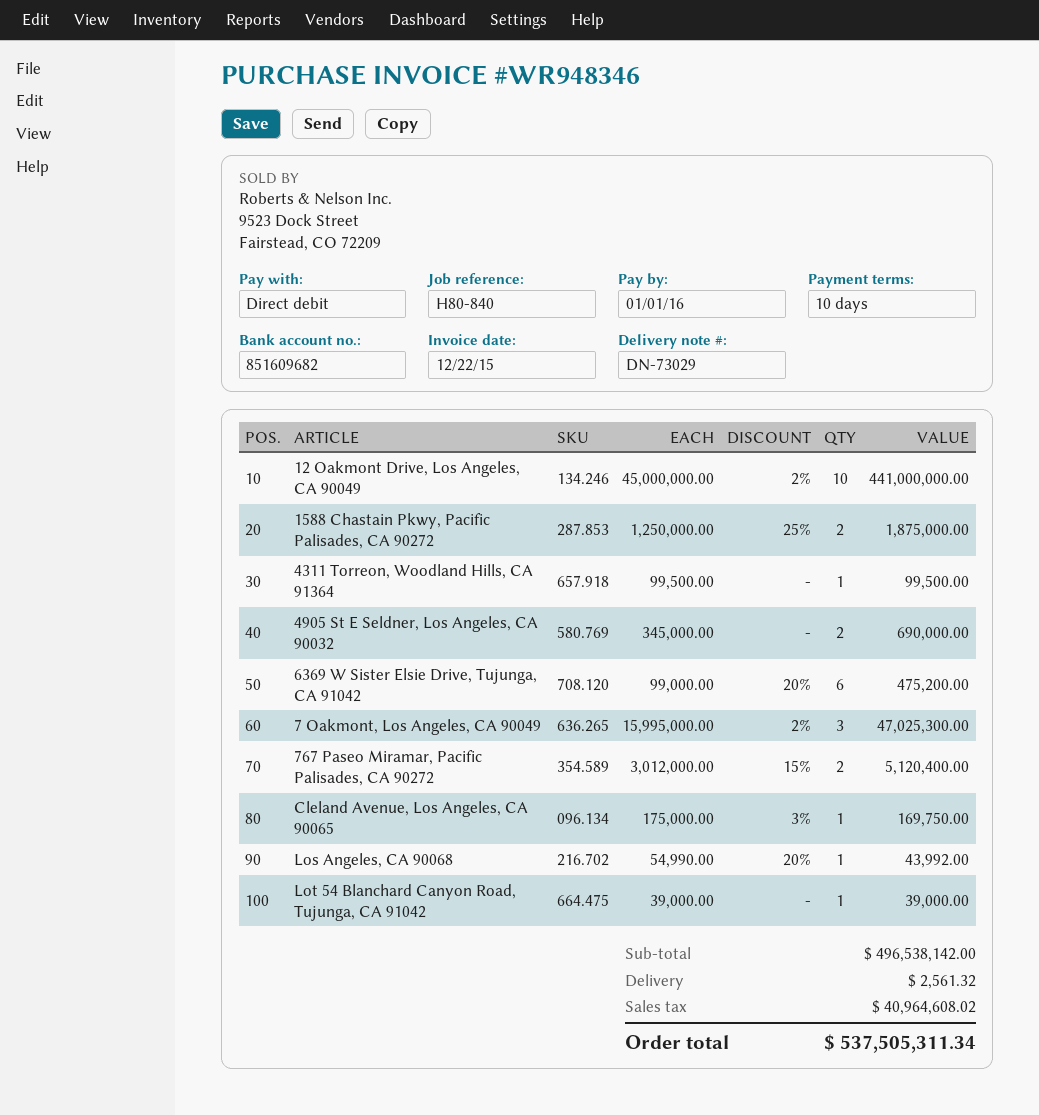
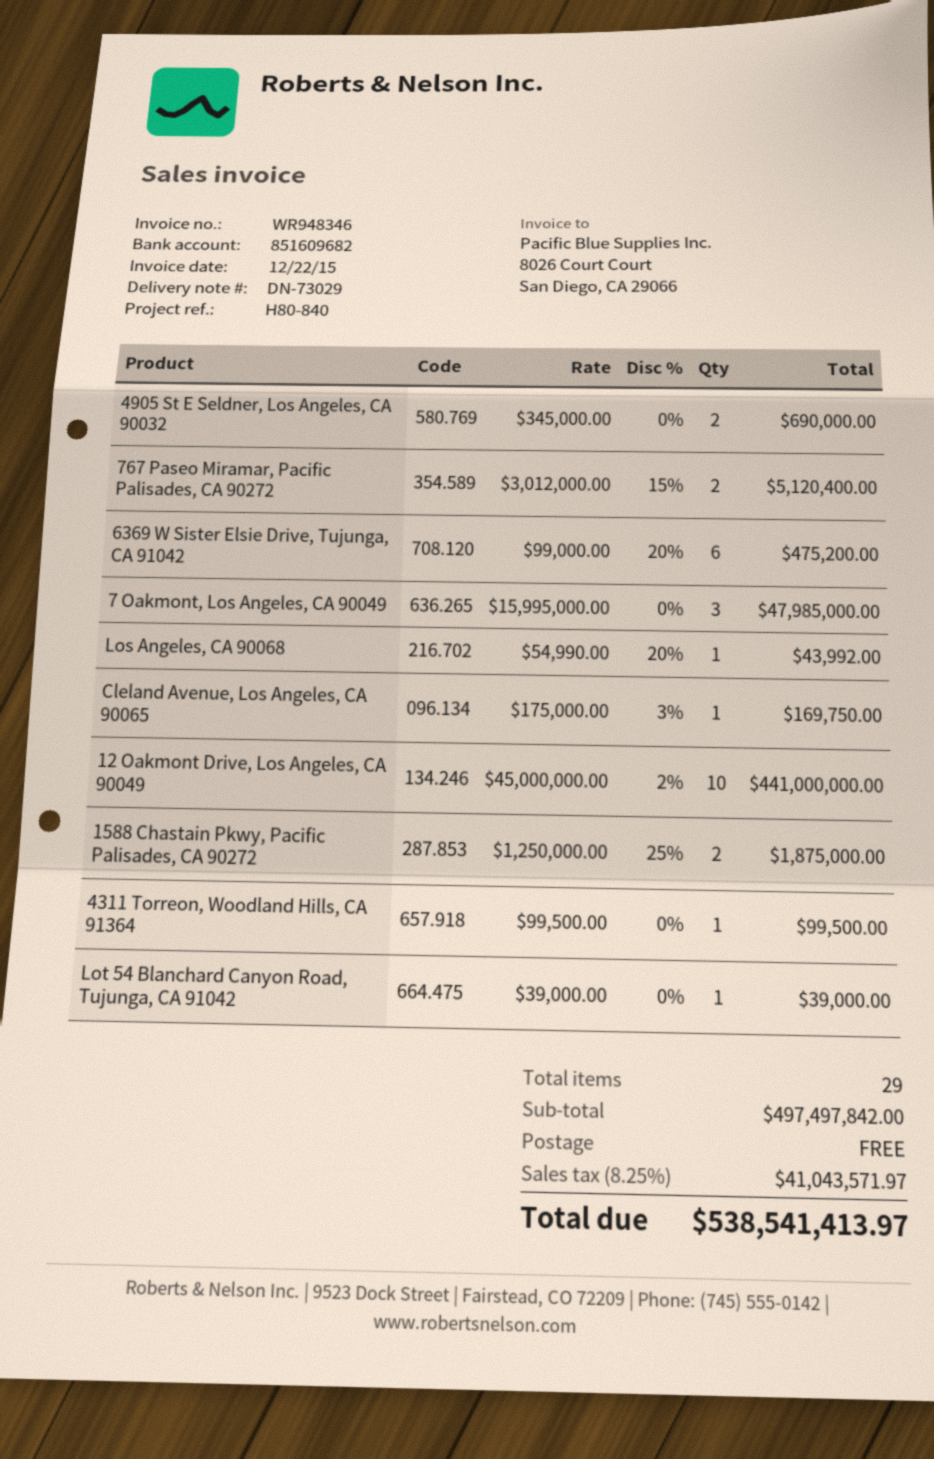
7 Oakmont, Los Angeles, CA 90049: 3 x 15995000.00 - 2% = 47025300.00 -> 3 x 15995000.00 = 47985000.00
subtotal: 496538142.00 -> 497497842.00
shipping: 2561.32 -> 0.00
tax: 40964608.02 -> 41043571.97
total: 537505311.34 -> 538541413.97

